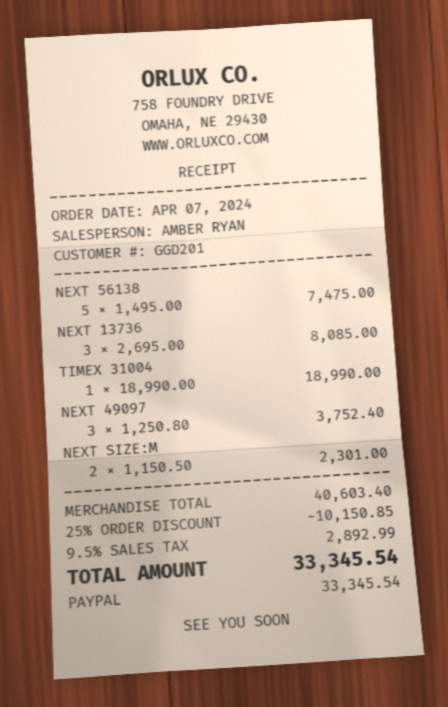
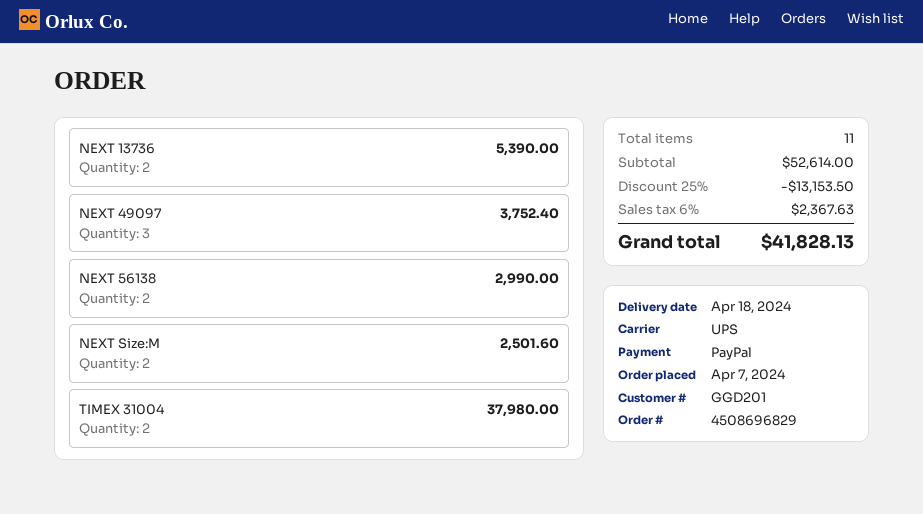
NEXT 56138: 5 for 7475.00 -> 2 for 2990.00
NEXT 13736: 3 for 8085.00 -> 2 for 5390.00
TIMEX 31004: 1 for 18990.00 -> 2 for 37980.00
NEXT SIZE:M: 2 for 2301.00 -> 2 for 2501.60
subtotal: 40603.40 -> 52614.00
discount: 25% = 10150.85 -> 25% = 13153.50
tax: 9.5% = 2892.99 -> 6% = 2367.63
total: 33345.54 -> 41828.13

